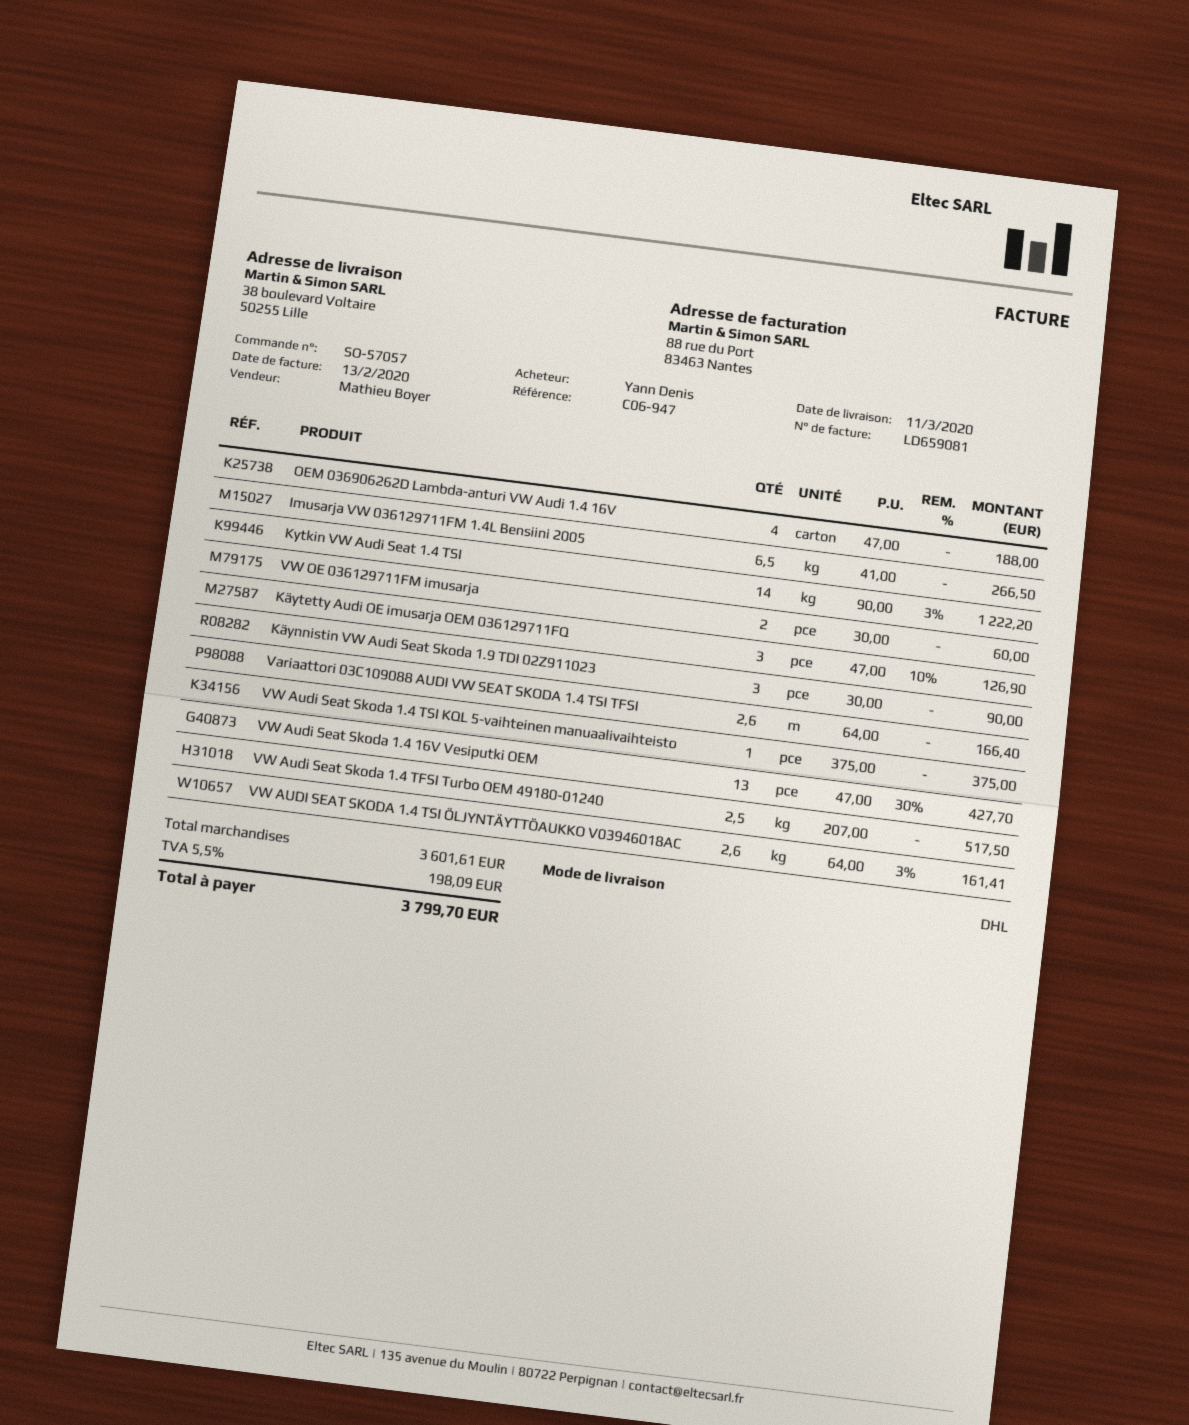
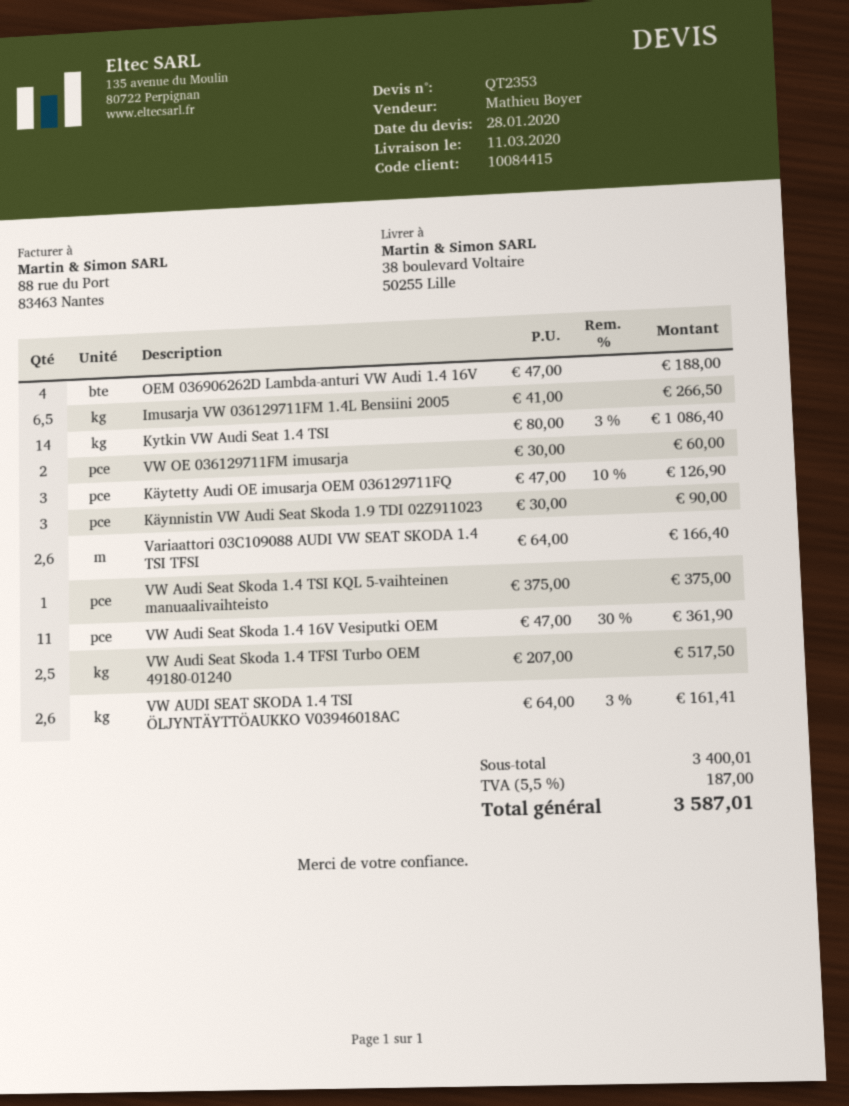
Kytkin VW Audi Seat 1.4 TSI: 14 x 90.00 - 3% = 1222.20 -> 14 x 80.00 - 3% = 1086.40
VW Audi Seat Skoda 1.4 16V Vesiputki OEM: 13 x 47.00 - 30% = 427.70 -> 11 x 47.00 - 30% = 361.90
subtotal: 3601.61 -> 3400.01
tax: 5.5% = 198.09 -> 5.5% = 187.00
total: 3799.70 -> 3587.01

